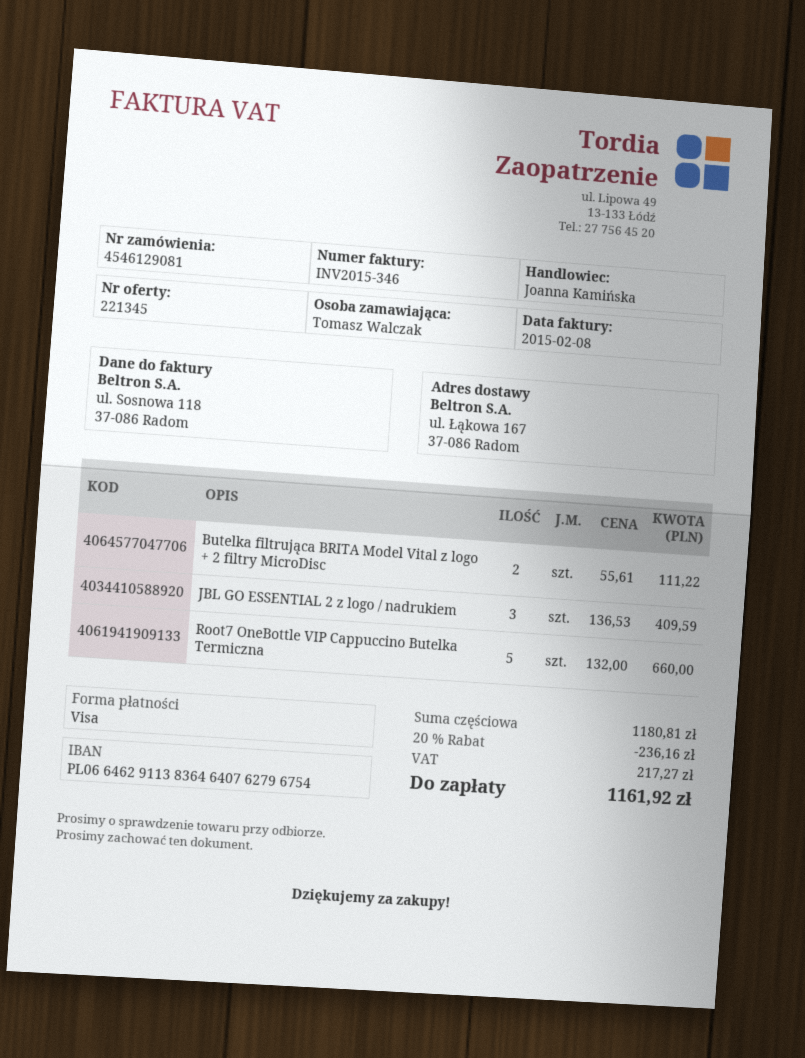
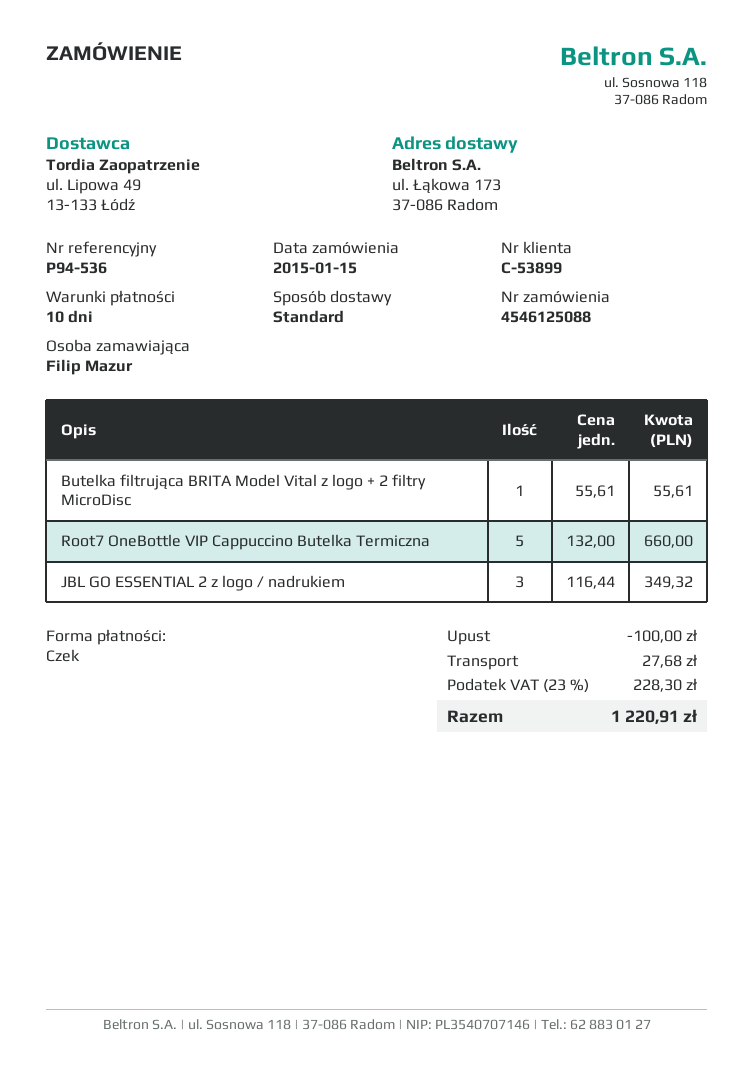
order number: 4546129081 -> 4546125088
ordered by: Tomasz Walczak -> Filip Mazur
payment method: Visa -> cheque
ship to: ul. Łąkowa 167, 37-086 Radom -> ul. Łąkowa 173, 37-086 Radom
Butelka filtrująca BRITA Model Vital z logo + 2 filtry MicroDisc: 2 x 55.61 = 111.22 -> 1 x 55.61 = 55.61
JBL GO ESSENTIAL 2 z logo / nadrukiem: 3 x 136.53 = 409.59 -> 3 x 116.44 = 349.32
discount: 236.16 -> 100.00
shipping: none -> 27.68
tax: 217.27 -> 228.30
total: 1161.92 -> 1220.91

